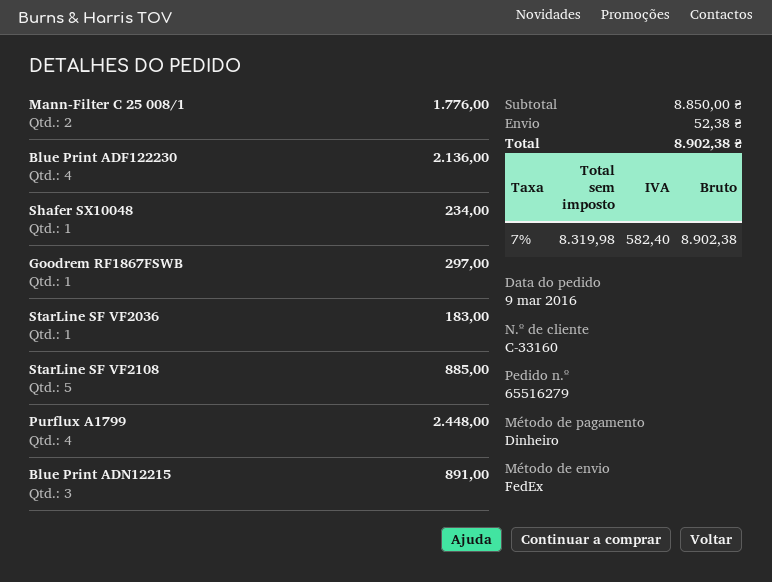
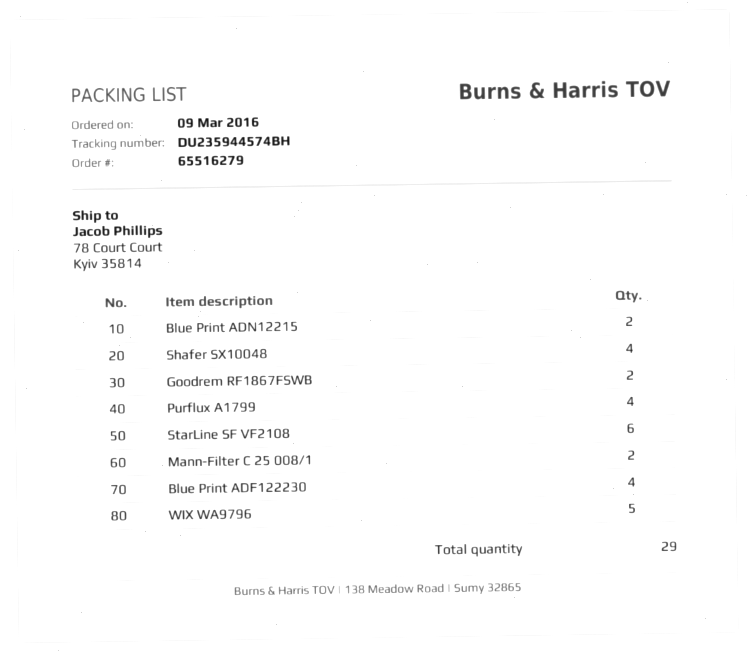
Shafer SX10048: 1 -> 4
Goodrem RF1867FSWB: 1 -> 2
StarLine SF VF2036: 1 -> none
StarLine SF VF2108: 5 -> 6
Blue Print ADN12215: 3 -> 2
WIX WA9796: none -> 5

